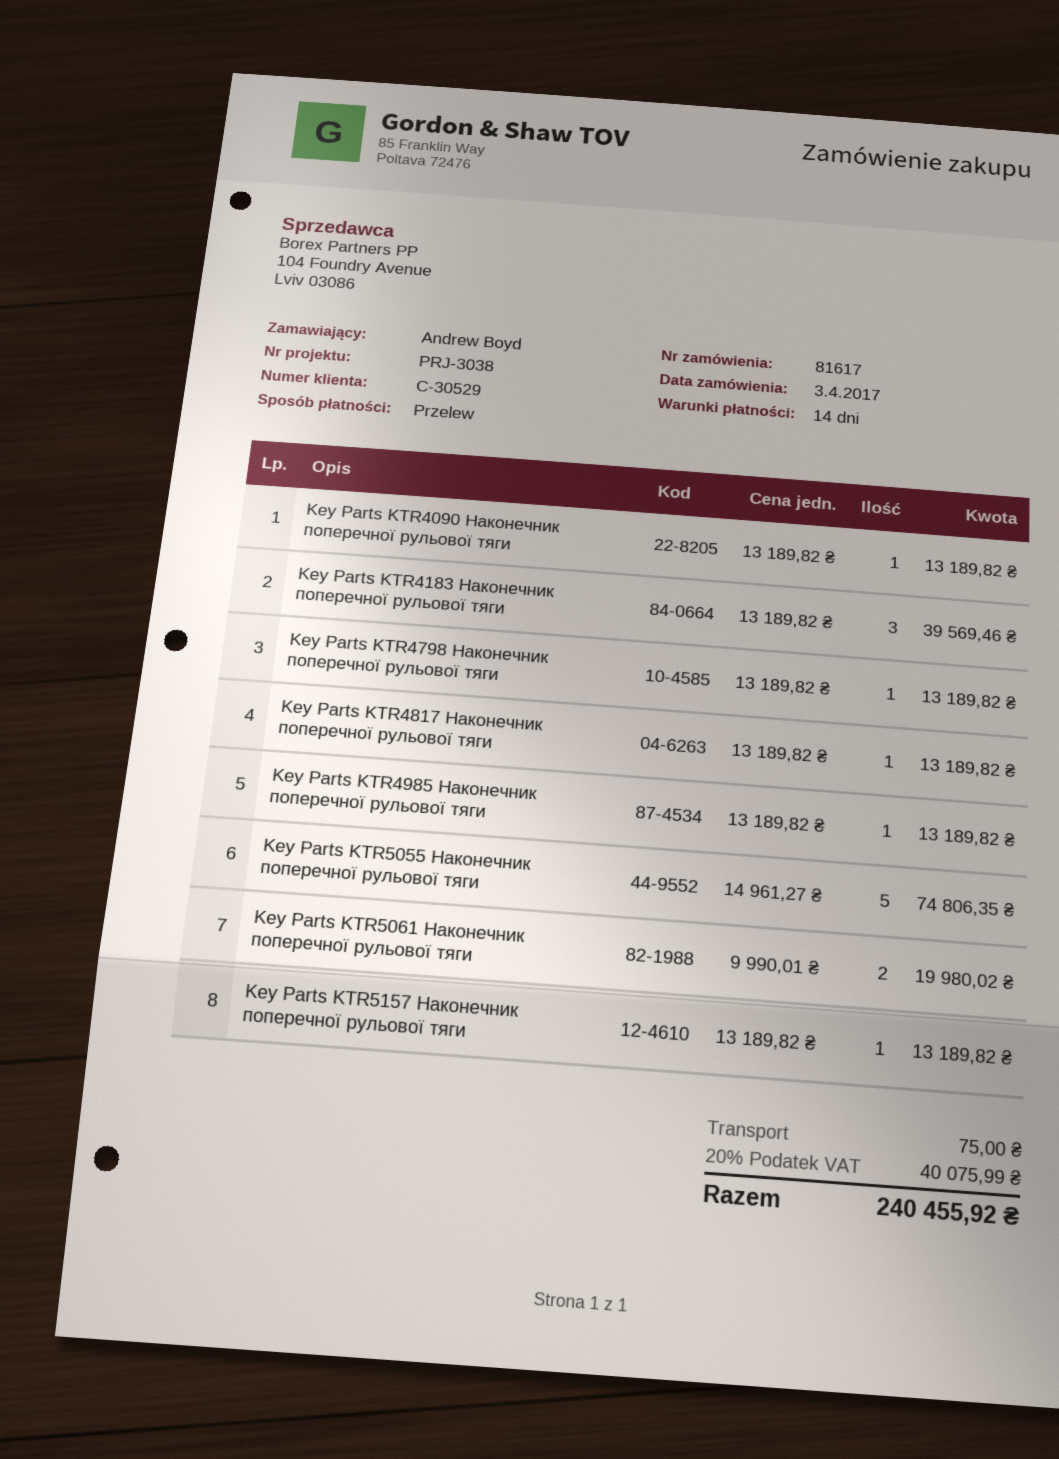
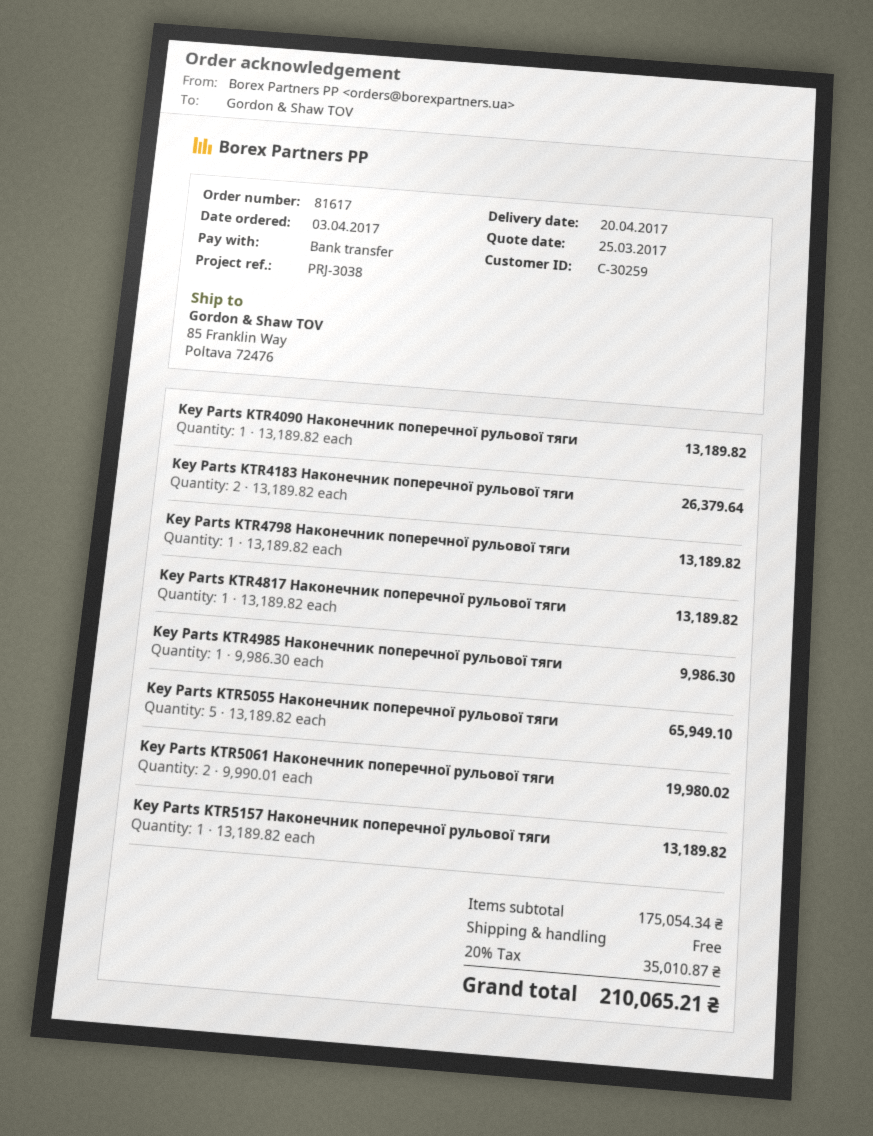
customer number: C-30529 -> C-30259
Key Parts KTR4183 Наконечник поперечної рульової тяги: 3 x 13189.82 = 39569.46 -> 2 x 13189.82 = 26379.64
Key Parts KTR4985 Наконечник поперечної рульової тяги: 1 x 13189.82 = 13189.82 -> 1 x 9986.30 = 9986.30
Key Parts KTR5055 Наконечник поперечної рульової тяги: 5 x 14961.27 = 74806.35 -> 5 x 13189.82 = 65949.10
shipping: 75.00 -> 0.00
tax: 20% = 40075.99 -> 20% = 35010.87
total: 240455.92 -> 210065.21

